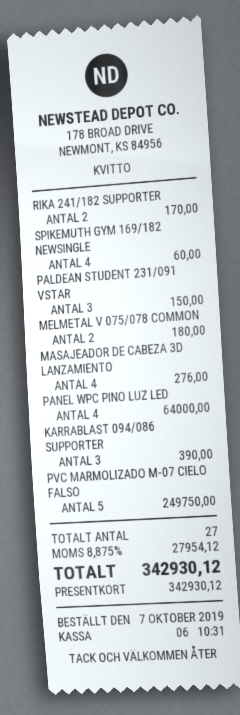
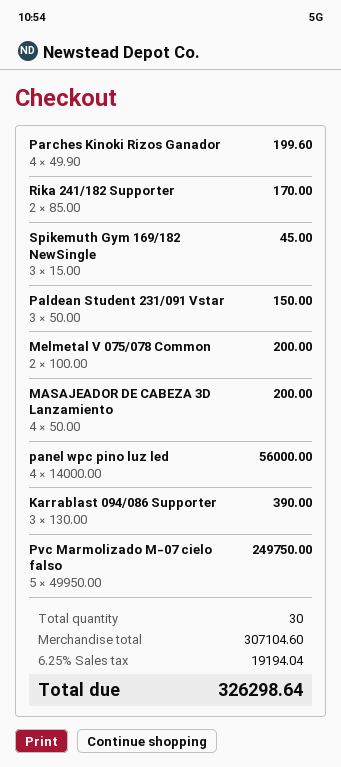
SPIKEMUTH GYM 169/182 NEWSINGLE: 4 for 60.00 -> 3 for 45.00
MELMETAL V 075/078 COMMON: 2 for 180.00 -> 2 for 200.00
MASAJEADOR DE CABEZA 3D LANZAMIENTO: 4 for 276.00 -> 4 for 200.00
PANEL WPC PINO LUZ LED: 4 for 64000.00 -> 4 for 56000.00
Parches Kinoki Rizos Ganador: none -> 4 for 199.60
total quantity: 27 -> 30
tax: 8.875% = 27954.12 -> 6.25% = 19194.04
total: 342930.12 -> 326298.64

